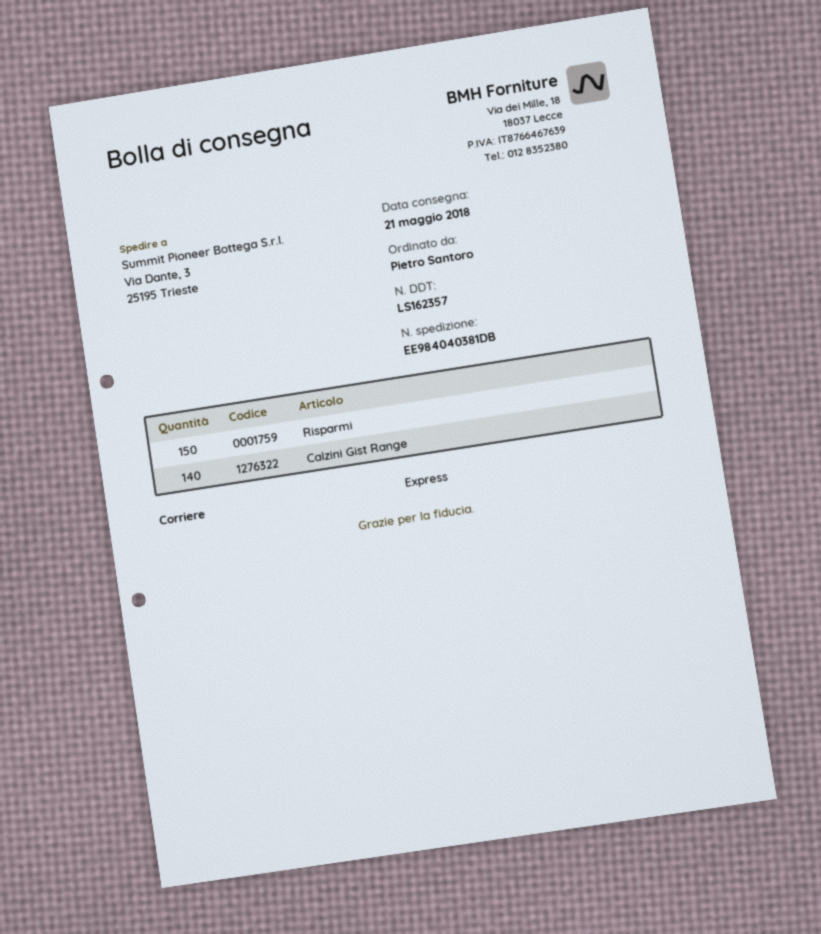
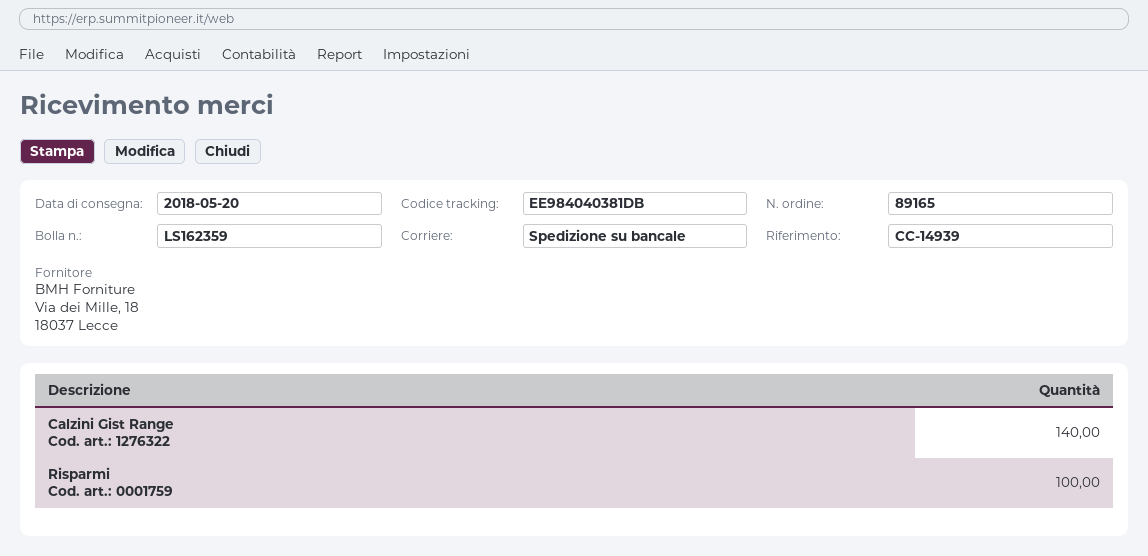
delivery note number: LS162357 -> LS162359
delivery date: 2018-05-21 -> 2018-05-20
shipping method: express -> pallet freight
Risparmi: 150 -> 100

